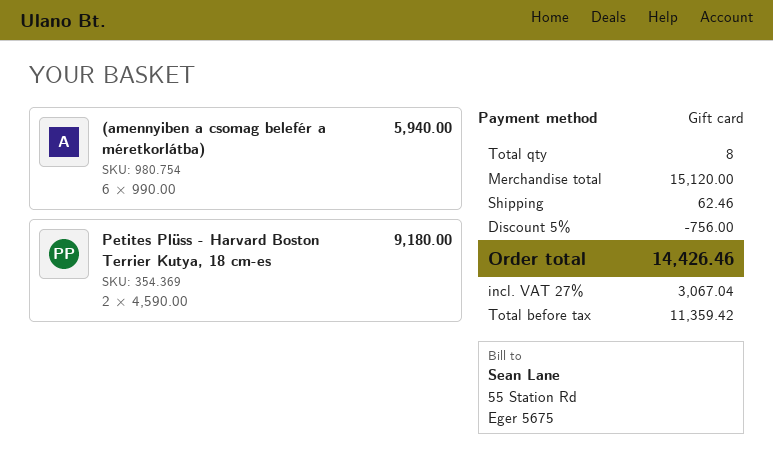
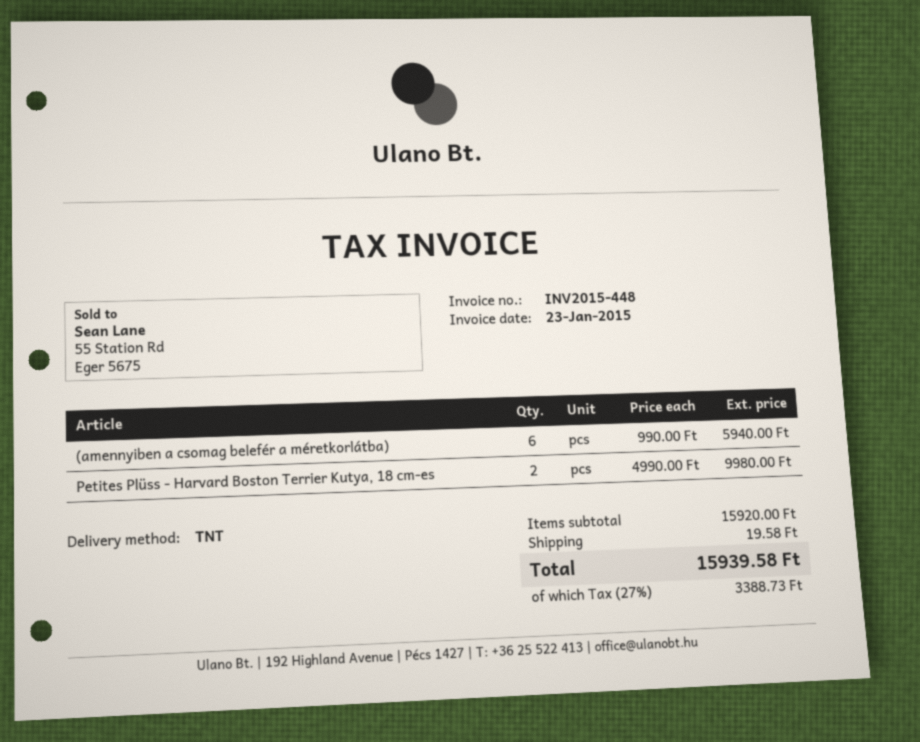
Petites Plüss - Harvard Boston Terrier Kutya, 18 cm-es: 2 x 4590.00 = 9180.00 -> 2 x 4990.00 = 9980.00
subtotal: 15120.00 -> 15920.00
discount: 5% = 756.00 -> none
shipping: 62.46 -> 19.58
tax: 27% = 3067.04 -> 27% = 3388.73
total: 14426.46 -> 15939.58

